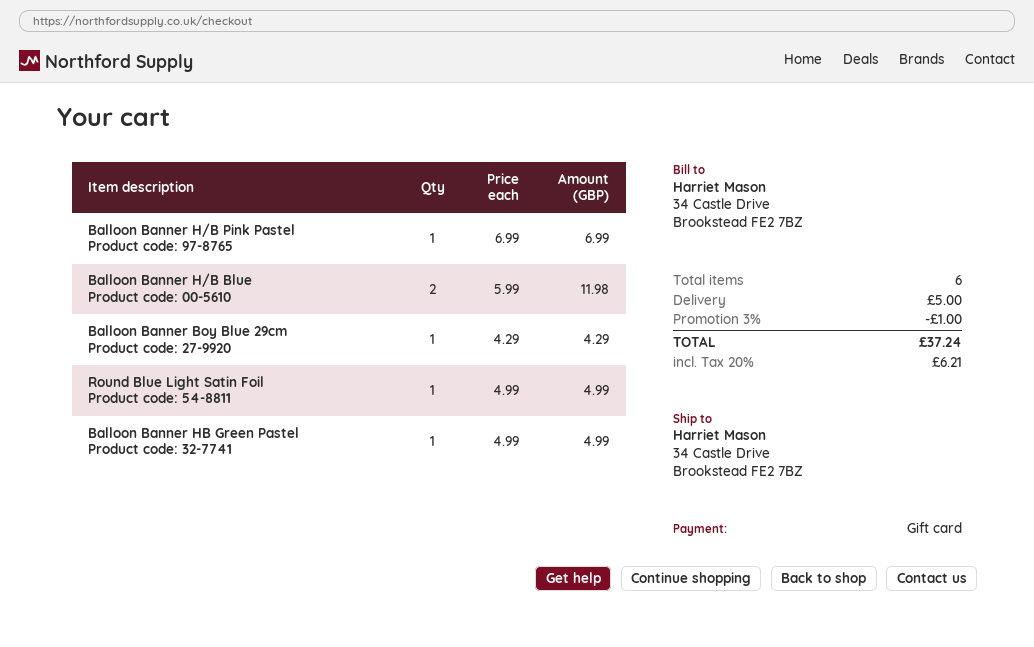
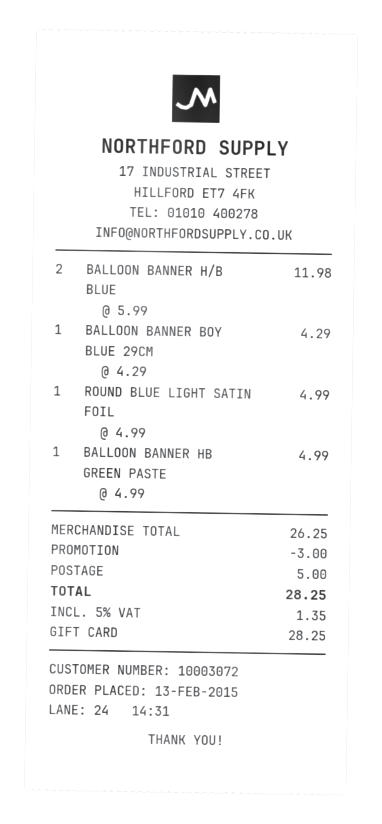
Balloon Banner H/B Pink Pastel: 1 x 6.99 = 6.99 -> none
discount: 1.00 -> 3.00
tax: 20% = 6.21 -> 5% = 1.35
total: 37.24 -> 28.25

